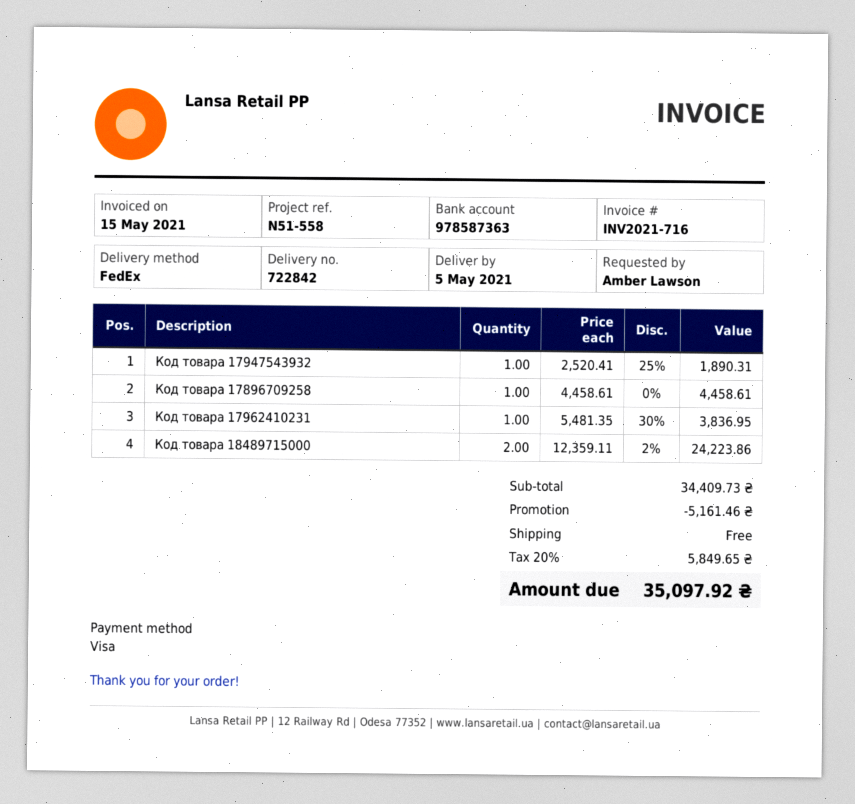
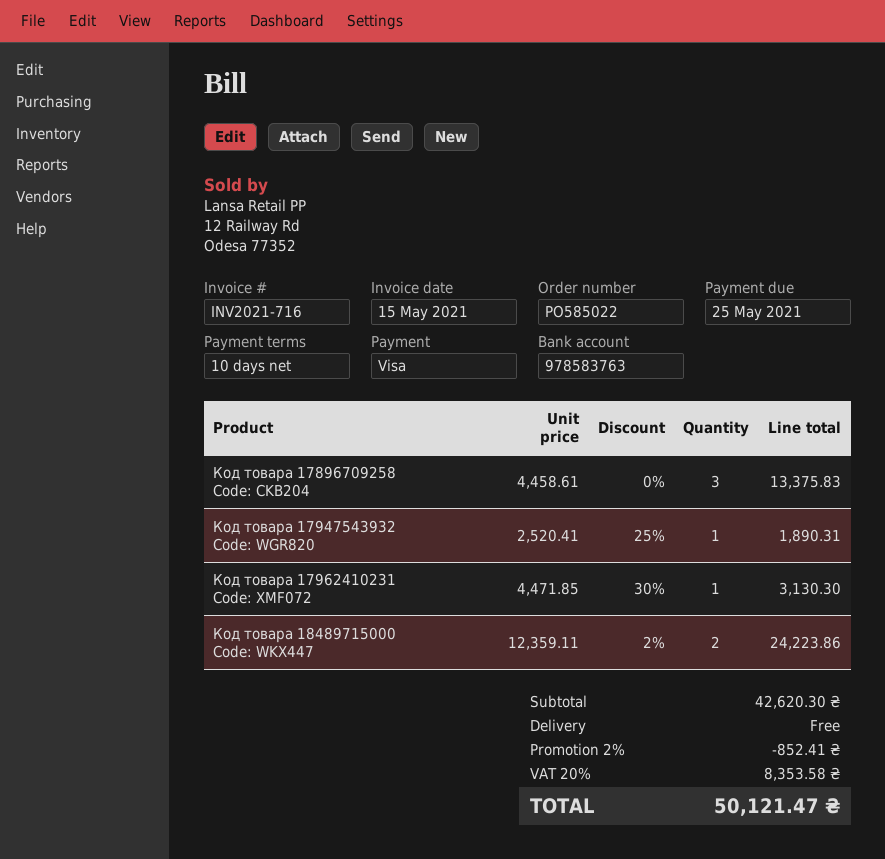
bank account: 978587363 -> 978583763
Код товара 17896709258: 1 x 4458.61 = 4458.61 -> 3 x 4458.61 = 13375.83
Код товара 17962410231: 1 x 5481.35 - 30% = 3836.95 -> 1 x 4471.85 - 30% = 3130.30
subtotal: 34409.73 -> 42620.30
discount: 5161.46 -> 852.41
tax: 20% = 5849.65 -> 20% = 8353.58
total: 35097.92 -> 50121.47

